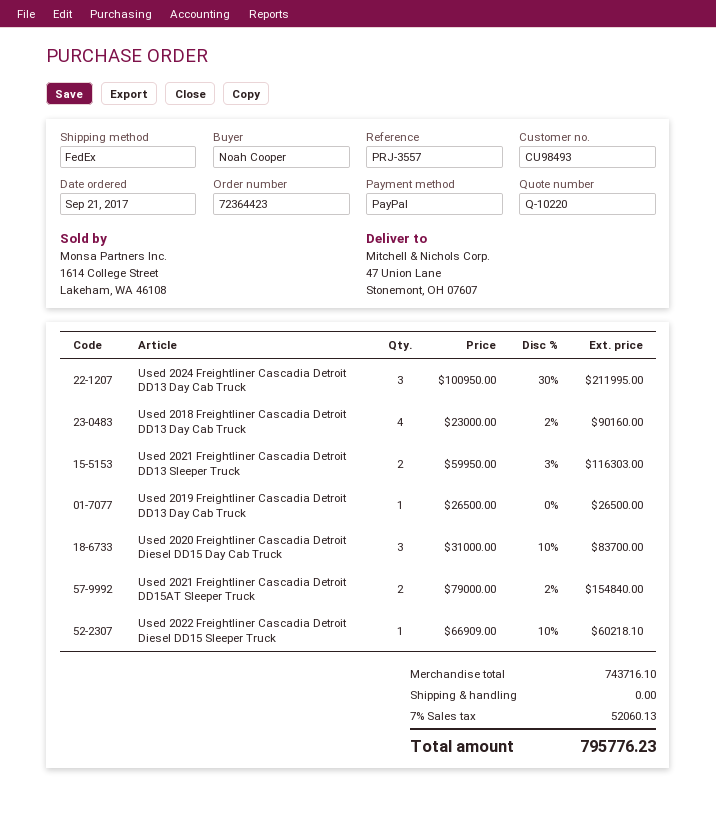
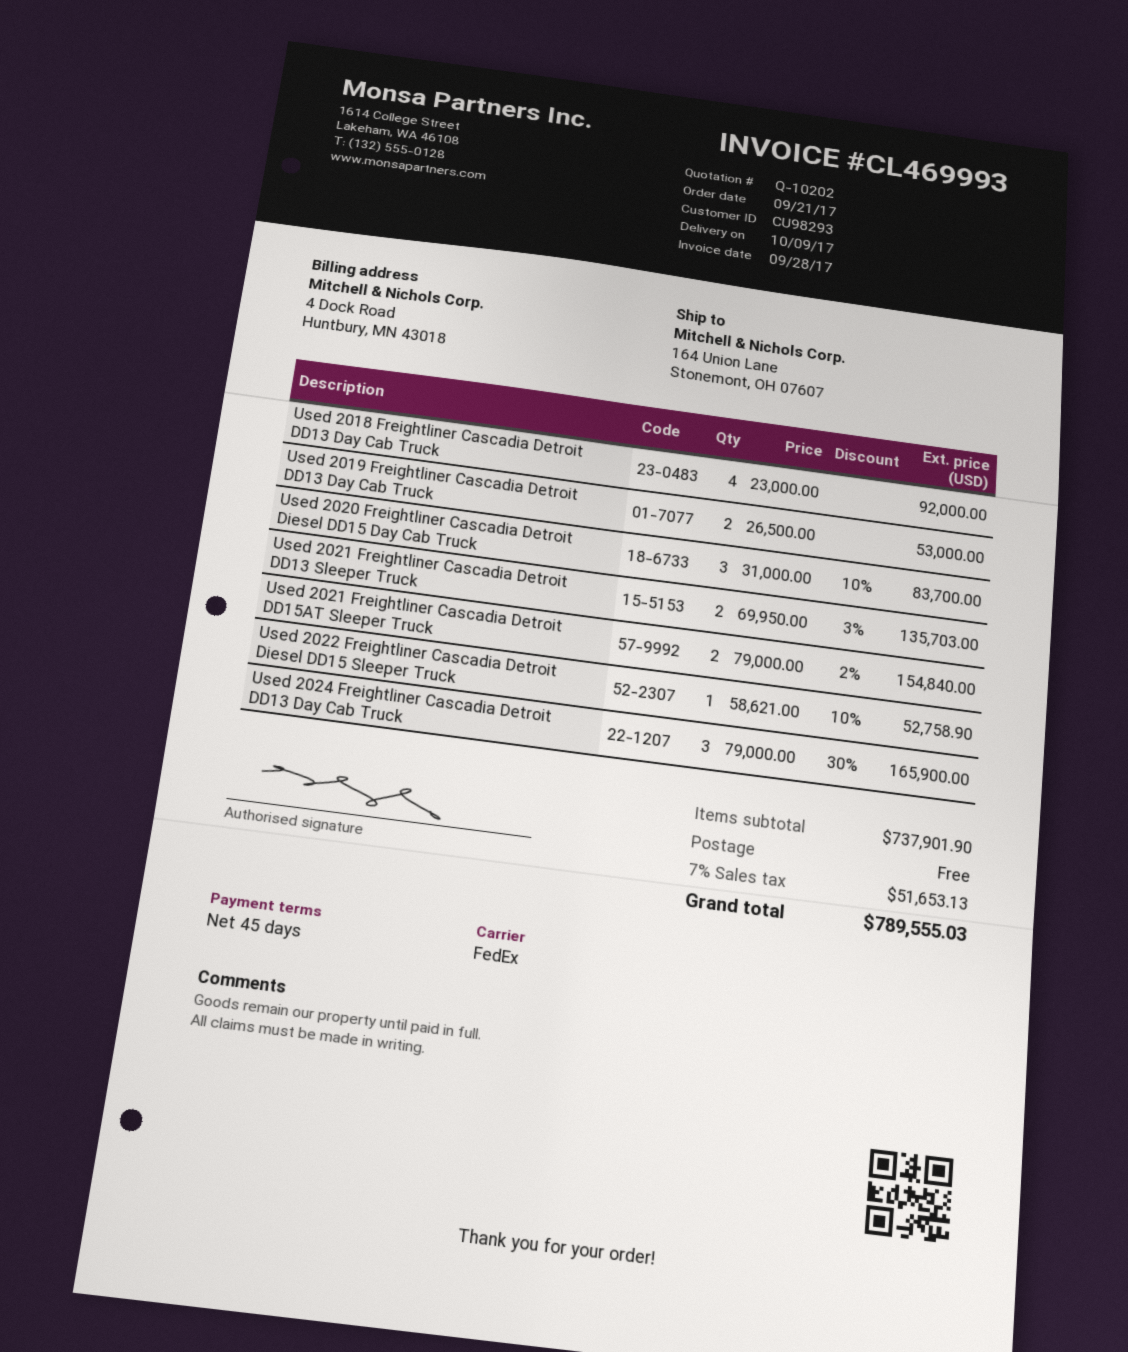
quote number: Q-10220 -> Q-10202
customer number: CU98493 -> CU98293
ship to: 47 Union Lane, Stonemont, OH 07607 -> 164 Union Lane, Stonemont, OH 07607
Used 2024 Freightliner Cascadia Detroit DD13 Day Cab Truck: 3 x 100950.00 - 30% = 211995.00 -> 3 x 79000.00 - 30% = 165900.00
Used 2018 Freightliner Cascadia Detroit DD13 Day Cab Truck: 4 x 23000.00 - 2% = 90160.00 -> 4 x 23000.00 = 92000.00
Used 2021 Freightliner Cascadia Detroit DD13 Sleeper Truck: 2 x 59950.00 - 3% = 116303.00 -> 2 x 69950.00 - 3% = 135703.00
Used 2019 Freightliner Cascadia Detroit DD13 Day Cab Truck: 1 x 26500.00 = 26500.00 -> 2 x 26500.00 = 53000.00
Used 2022 Freightliner Cascadia Detroit Diesel DD15 Sleeper Truck: 1 x 66909.00 - 10% = 60218.10 -> 1 x 58621.00 - 10% = 52758.90
subtotal: 743716.10 -> 737901.90
tax: 7% = 52060.13 -> 7% = 51653.13
total: 795776.23 -> 789555.03

